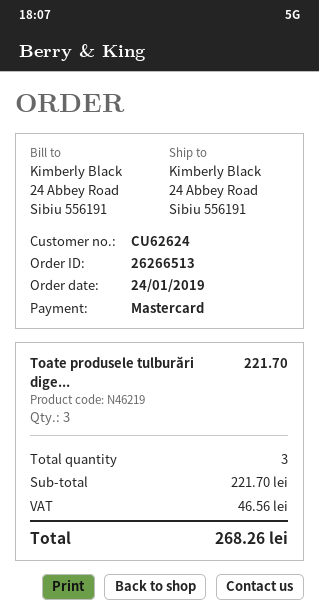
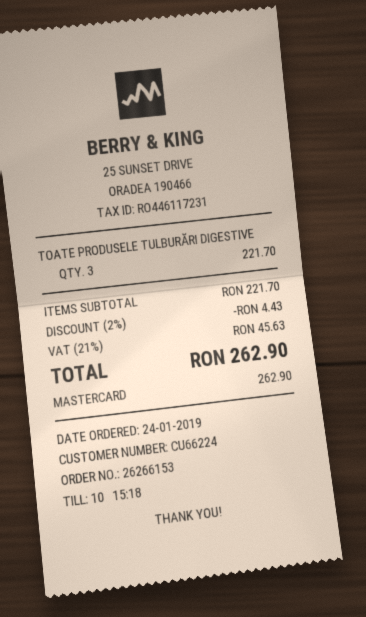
order number: 26266513 -> 26266153
customer number: CU62624 -> CU66224
discount: none -> 2% = 4.43
tax: 46.56 -> 45.63
total: 268.26 -> 262.90

